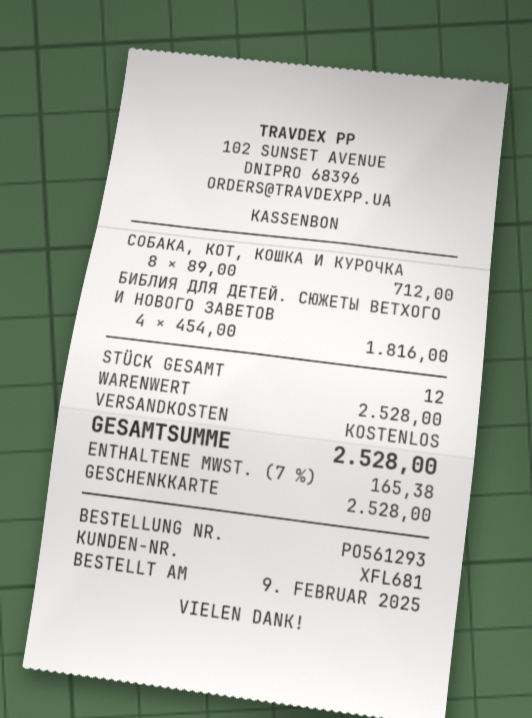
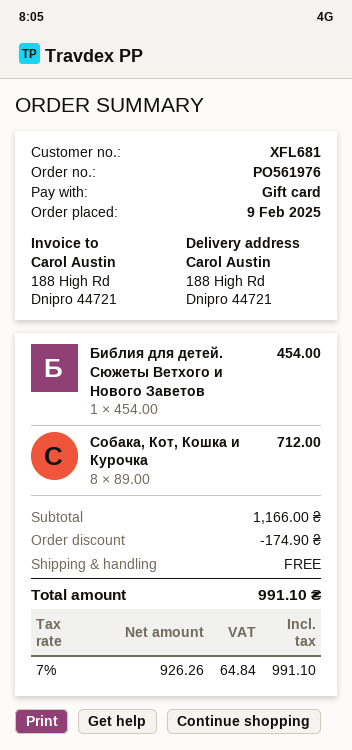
order number: PO561293 -> PO561976
БИБЛИЯ ДЛЯ ДЕТЕЙ. СЮЖЕТЫ ВЕТХОГО И НОВОГО ЗАВЕТОВ: 4 x 454.00 = 1816.00 -> 1 x 454.00 = 454.00
subtotal: 2528.00 -> 1166.00
discount: none -> 174.90
tax: 7% = 165.38 -> 7% = 64.84
total: 2528.00 -> 991.10

